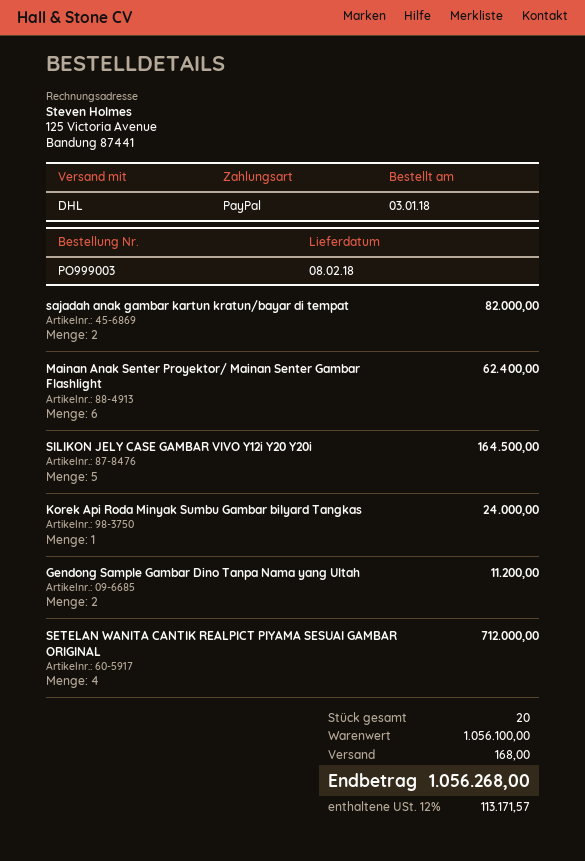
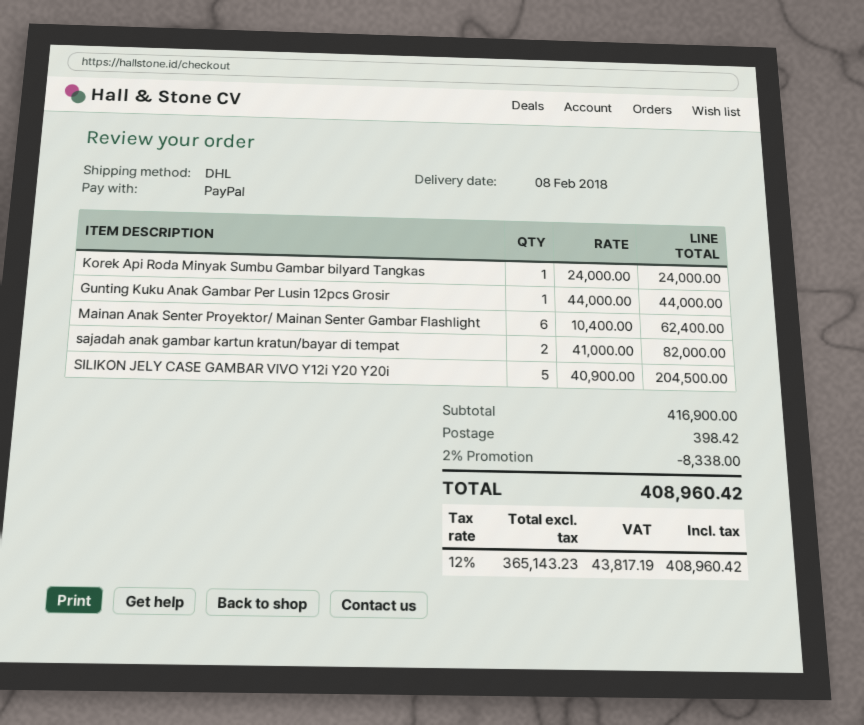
SILIKON JELY CASE GAMBAR VIVO Y12i Y20 Y20i: 5 for 164500.00 -> 5 for 204500.00
Gendong Sample Gambar Dino Tanpa Nama yang Ultah: 2 for 11200.00 -> none
SETELAN WANITA CANTIK REALPICT PIYAMA SESUAI GAMBAR ORIGINAL: 4 for 712000.00 -> none
Gunting Kuku Anak Gambar Per Lusin 12pcs Grosir: none -> 1 for 44000.00
subtotal: 1056100.00 -> 416900.00
discount: none -> 2% = 8338.00
shipping: 168.00 -> 398.42
tax: 12% = 113171.57 -> 12% = 43817.19
total: 1056268.00 -> 408960.42

